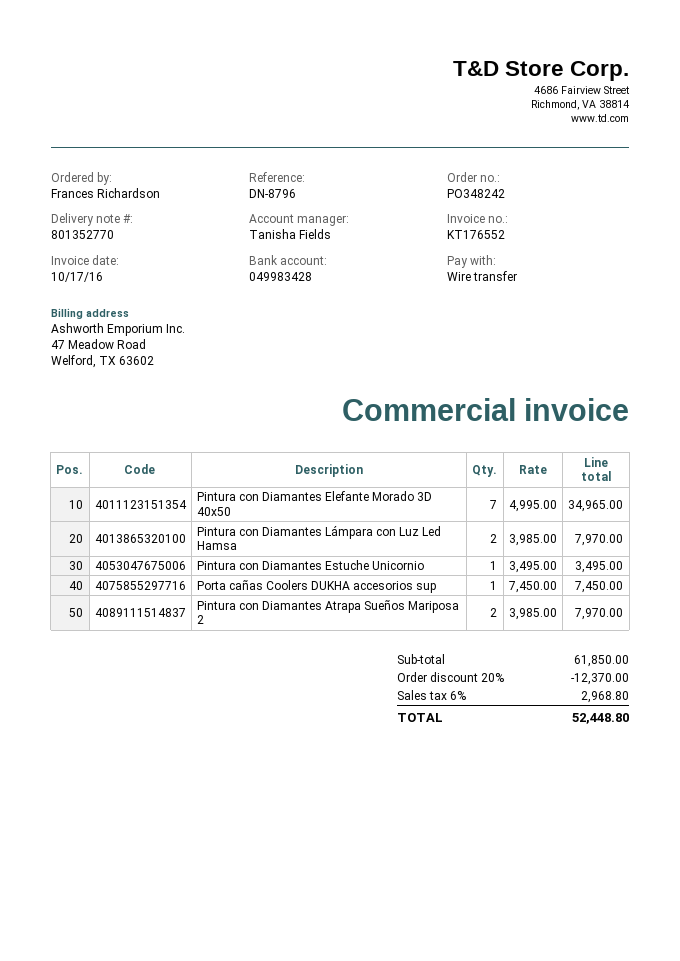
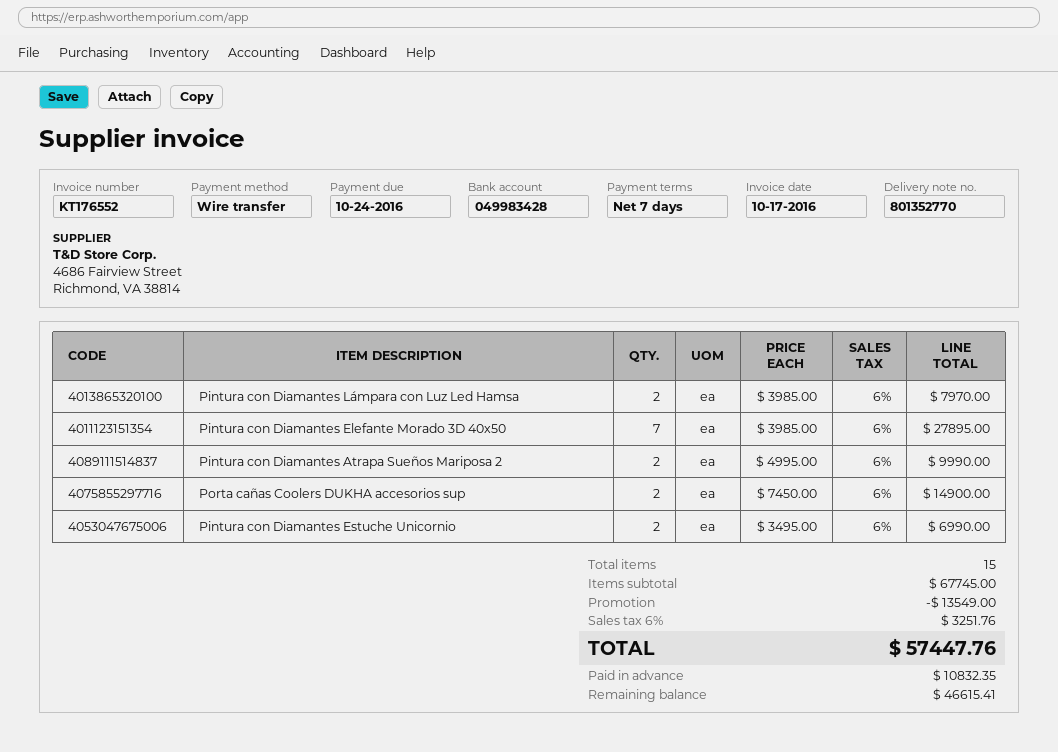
Pintura con Diamantes Elefante Morado 3D 40x50: 7 x 4995.00 = 34965.00 -> 7 x 3985.00 = 27895.00
Pintura con Diamantes Estuche Unicornio: 1 x 3495.00 = 3495.00 -> 2 x 3495.00 = 6990.00
Porta cañas Coolers DUKHA accesorios sup: 1 x 7450.00 = 7450.00 -> 2 x 7450.00 = 14900.00
Pintura con Diamantes Atrapa Sueños Mariposa 2: 2 x 3985.00 = 7970.00 -> 2 x 4995.00 = 9990.00
subtotal: 61850.00 -> 67745.00
discount: 12370.00 -> 13549.00
tax: 6% = 2968.80 -> 6% = 3251.76
total: 52448.80 -> 57447.76

